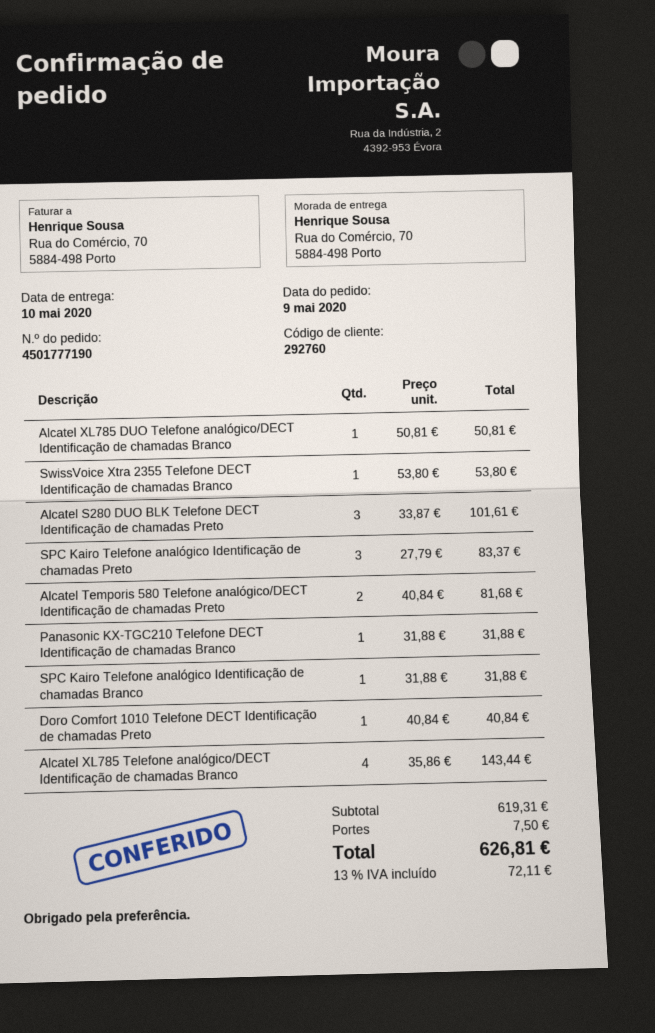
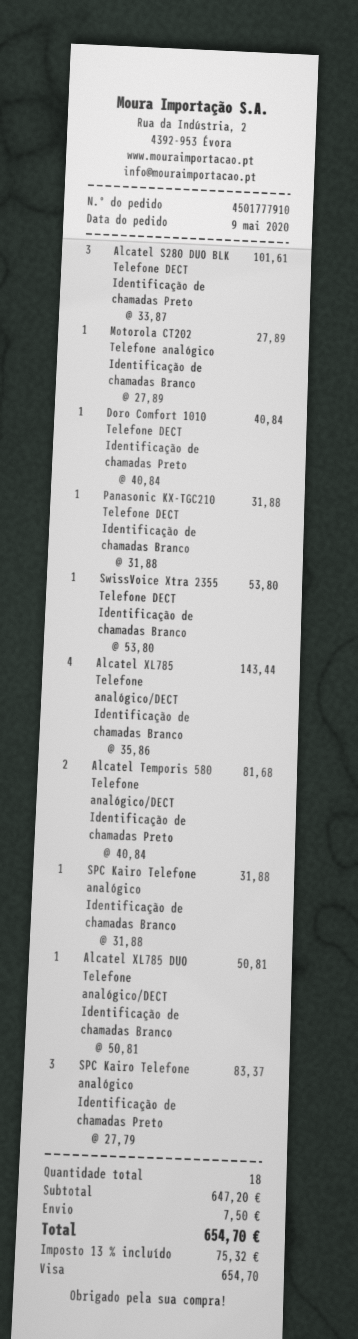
order number: 4501777190 -> 4501777910
Motorola CT202 Telefone analógico Identificação de chamadas Branco: none -> 1 x 27.89 = 27.89
subtotal: 619.31 -> 647.20
tax: 13% = 72.11 -> 13% = 75.32
total: 626.81 -> 654.70

